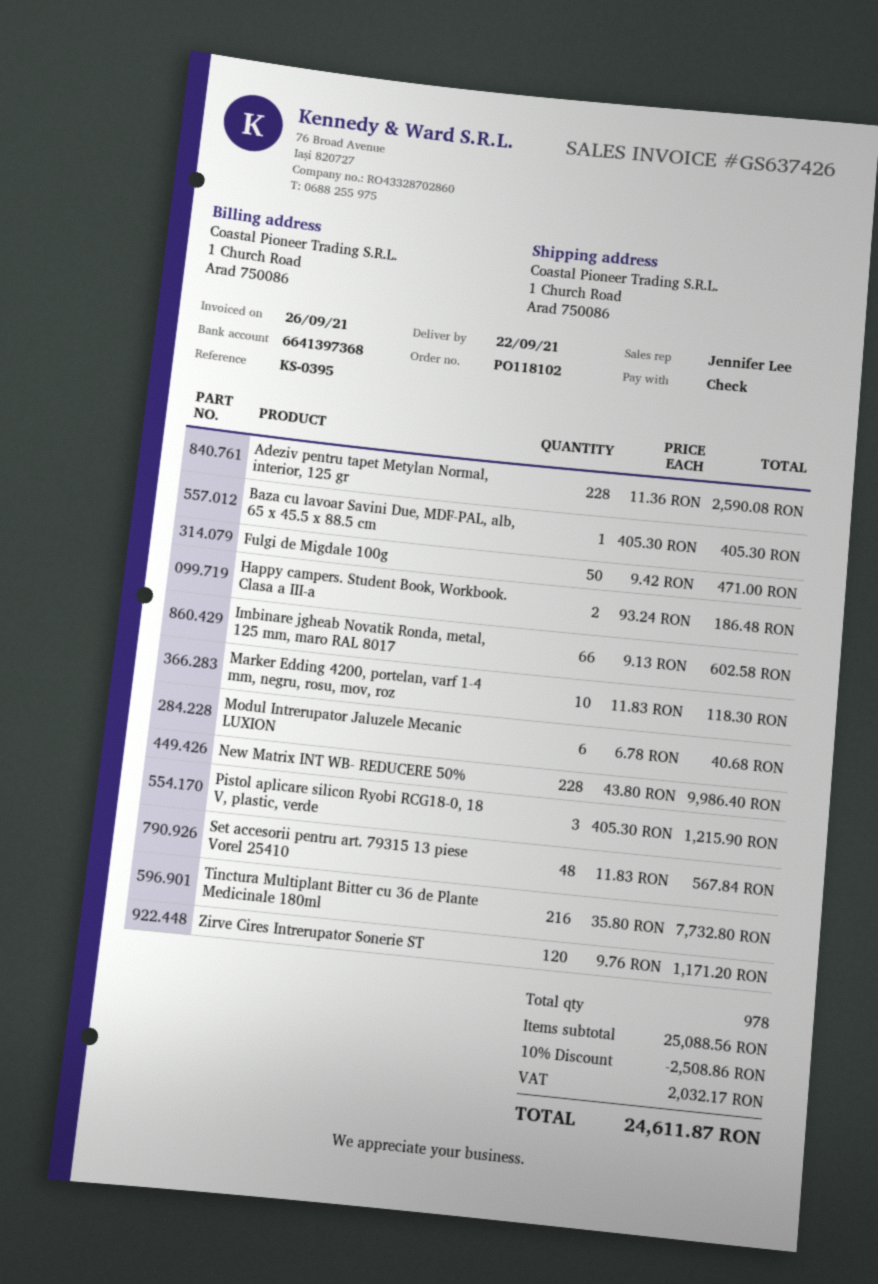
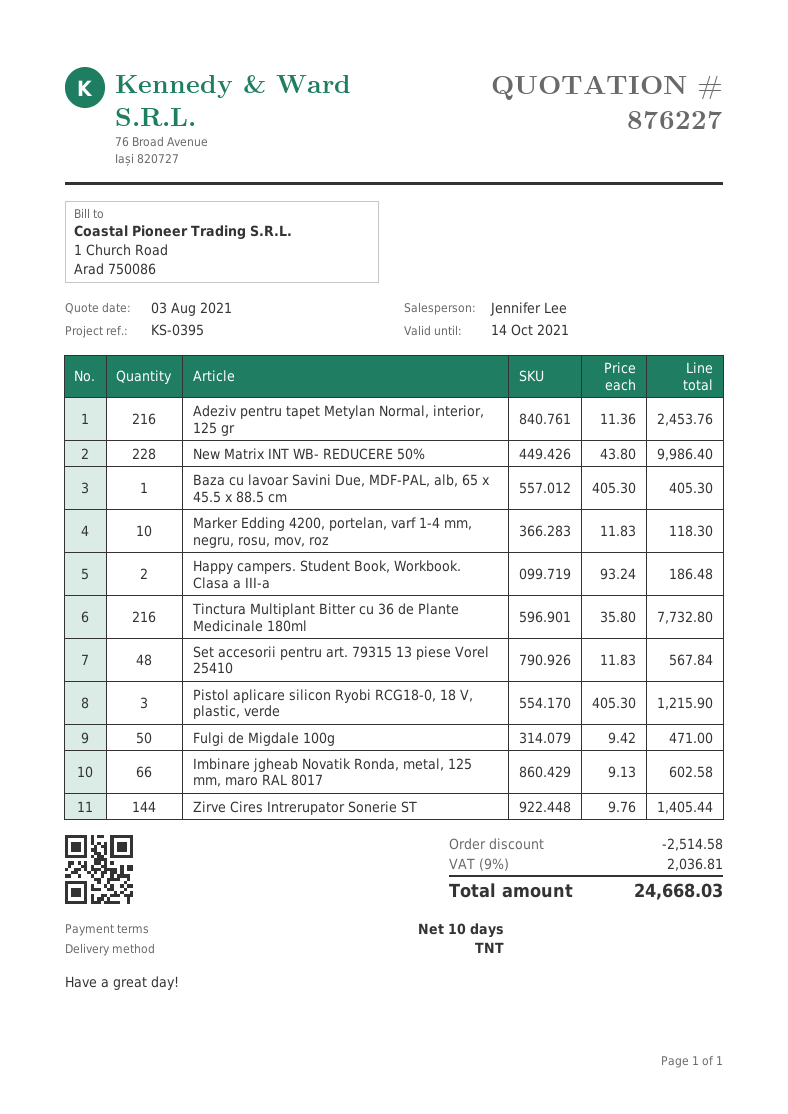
Adeziv pentru tapet Metylan Normal, interior, 125 gr: 228 x 11.36 = 2590.08 -> 216 x 11.36 = 2453.76
Modul Intrerupator Jaluzele Mecanic LUXION: 6 x 6.78 = 40.68 -> none
Zirve Cires Intrerupator Sonerie ST: 120 x 9.76 = 1171.20 -> 144 x 9.76 = 1405.44
discount: 2508.86 -> 2514.58
tax: 2032.17 -> 2036.81
total: 24611.87 -> 24668.03

